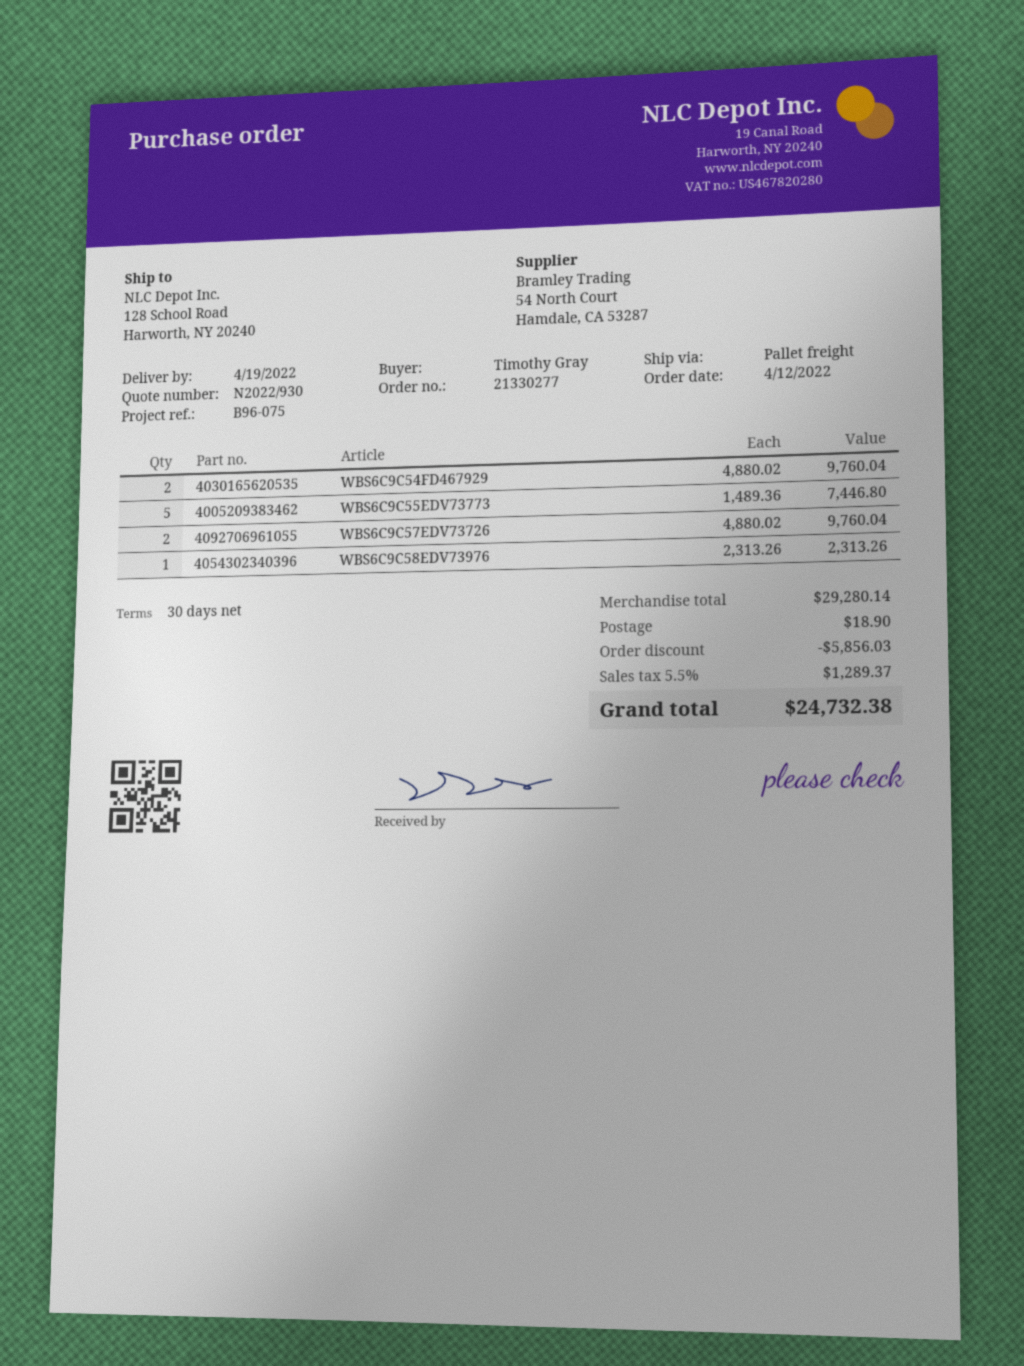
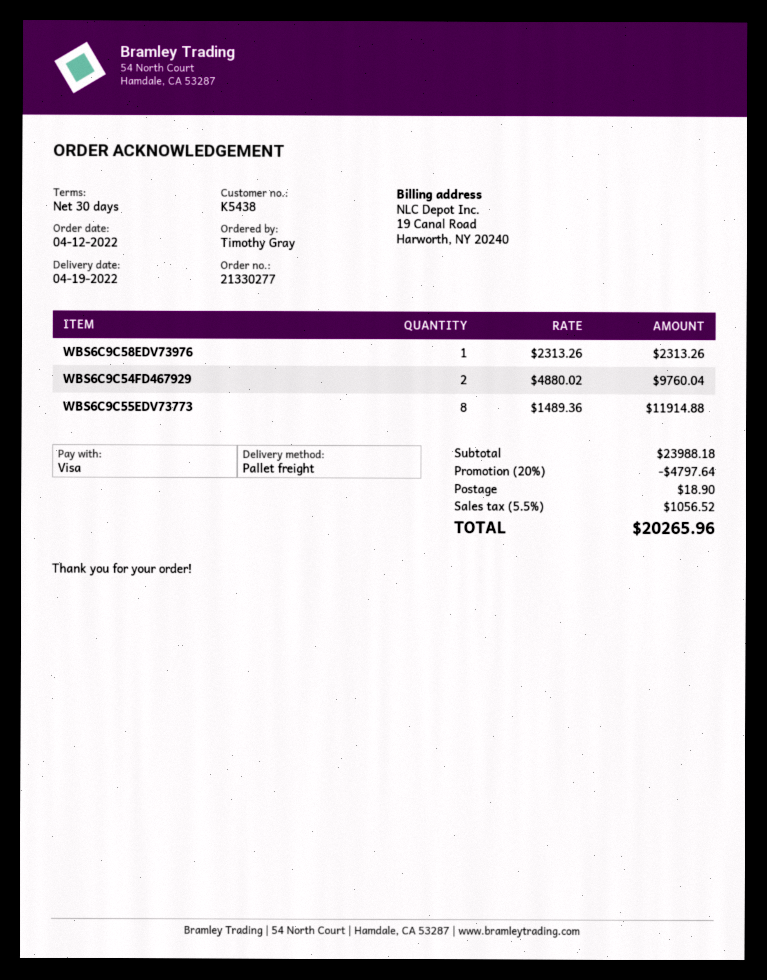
WBS6C9C55EDV73773: 5 x 1489.36 = 7446.80 -> 8 x 1489.36 = 11914.88
WBS6C9C57EDV73726: 2 x 4880.02 = 9760.04 -> none
subtotal: 29280.14 -> 23988.18
discount: 5856.03 -> 4797.64
tax: 5.5% = 1289.37 -> 5.5% = 1056.52
total: 24732.38 -> 20265.96

